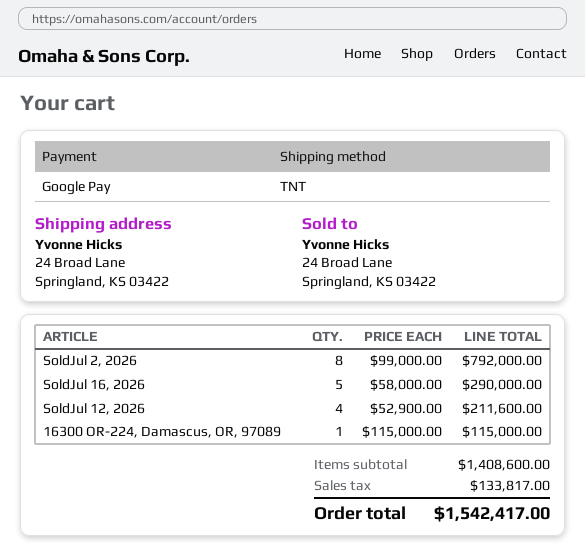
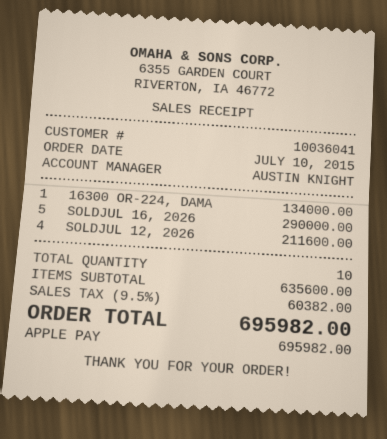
payment method: Google Pay -> Apple Pay
SoldJul 2, 2026: 8 for 792000.00 -> none
16300 OR-224, Damascus, OR, 97089: 1 for 115000.00 -> 1 for 134000.00
subtotal: 1408600.00 -> 635600.00
tax: 133817.00 -> 60382.00
total: 1542417.00 -> 695982.00

